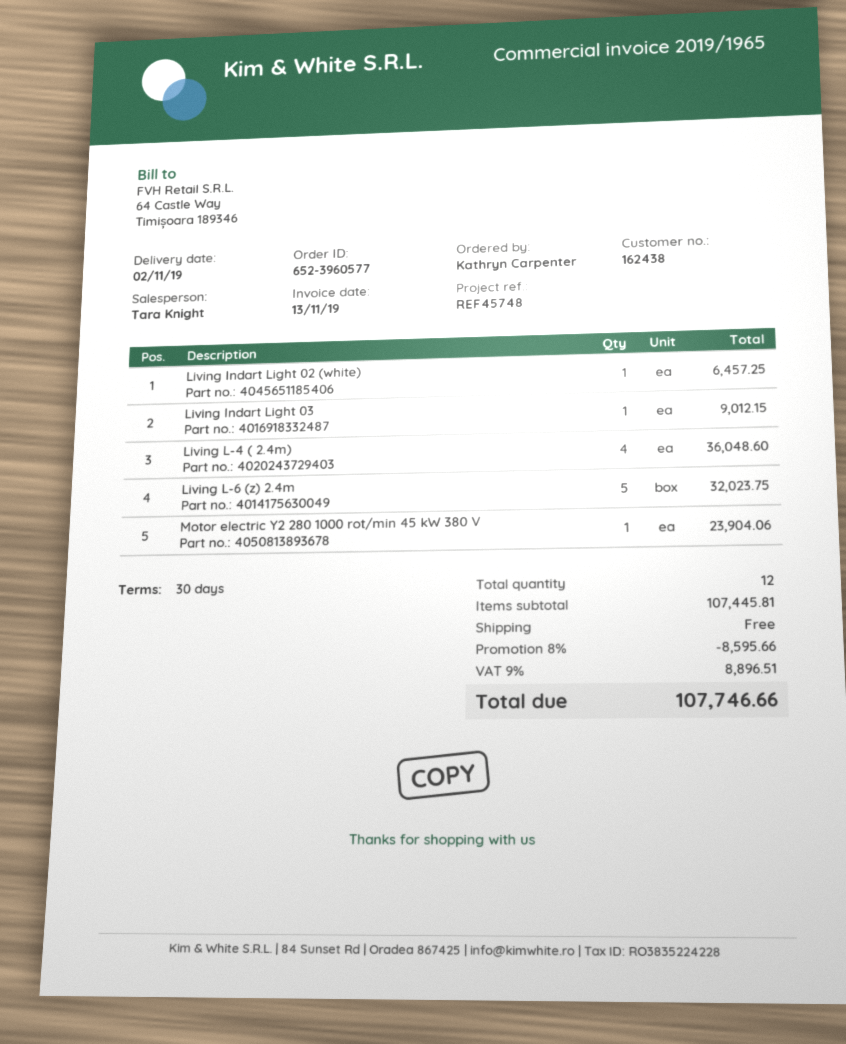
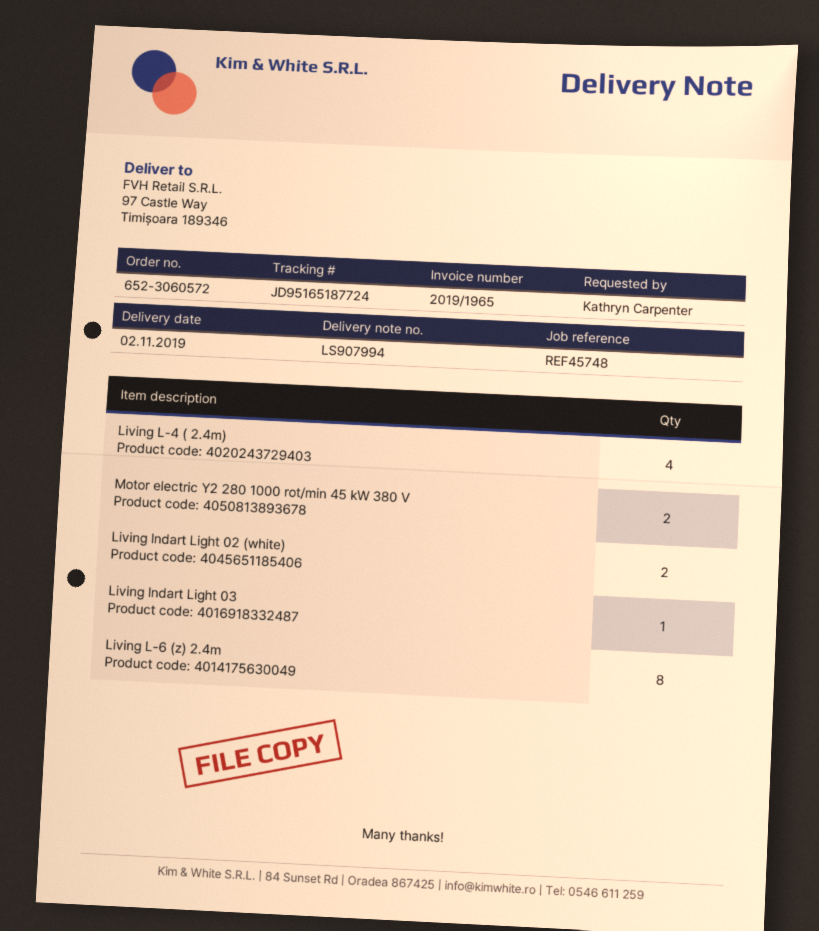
order number: 652-3960577 -> 652-3060572
Living Indart Light 02 (white): 1 -> 2
Living L-6 (z) 2.4m: 5 -> 8
Motor electric Y2 280 1000 rot/min 45 kW 380 V: 1 -> 2

